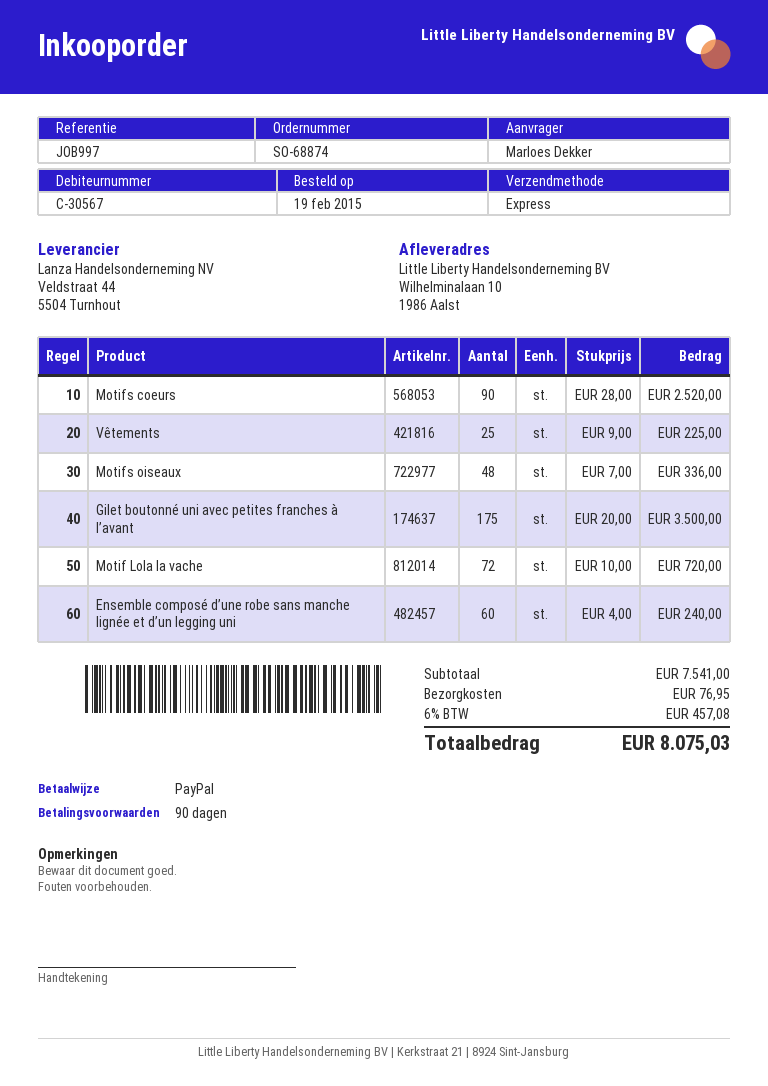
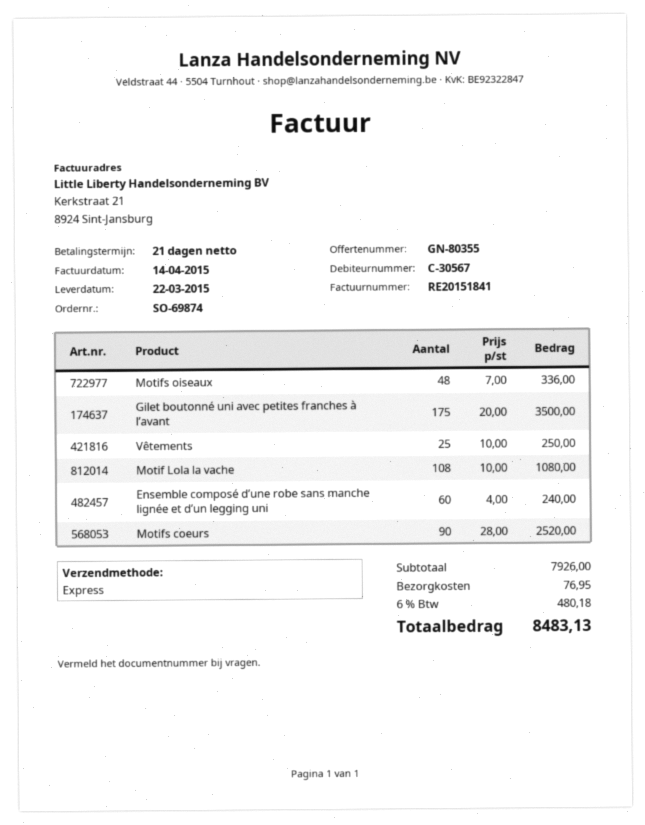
order number: SO-68874 -> SO-69874
payment terms: 90 days -> 21 days
Vêtements: 25 x 9.00 = 225.00 -> 25 x 10.00 = 250.00
Motif Lola la vache: 72 x 10.00 = 720.00 -> 108 x 10.00 = 1080.00
subtotal: 7541.00 -> 7926.00
tax: 6% = 457.08 -> 6% = 480.18
total: 8075.03 -> 8483.13

